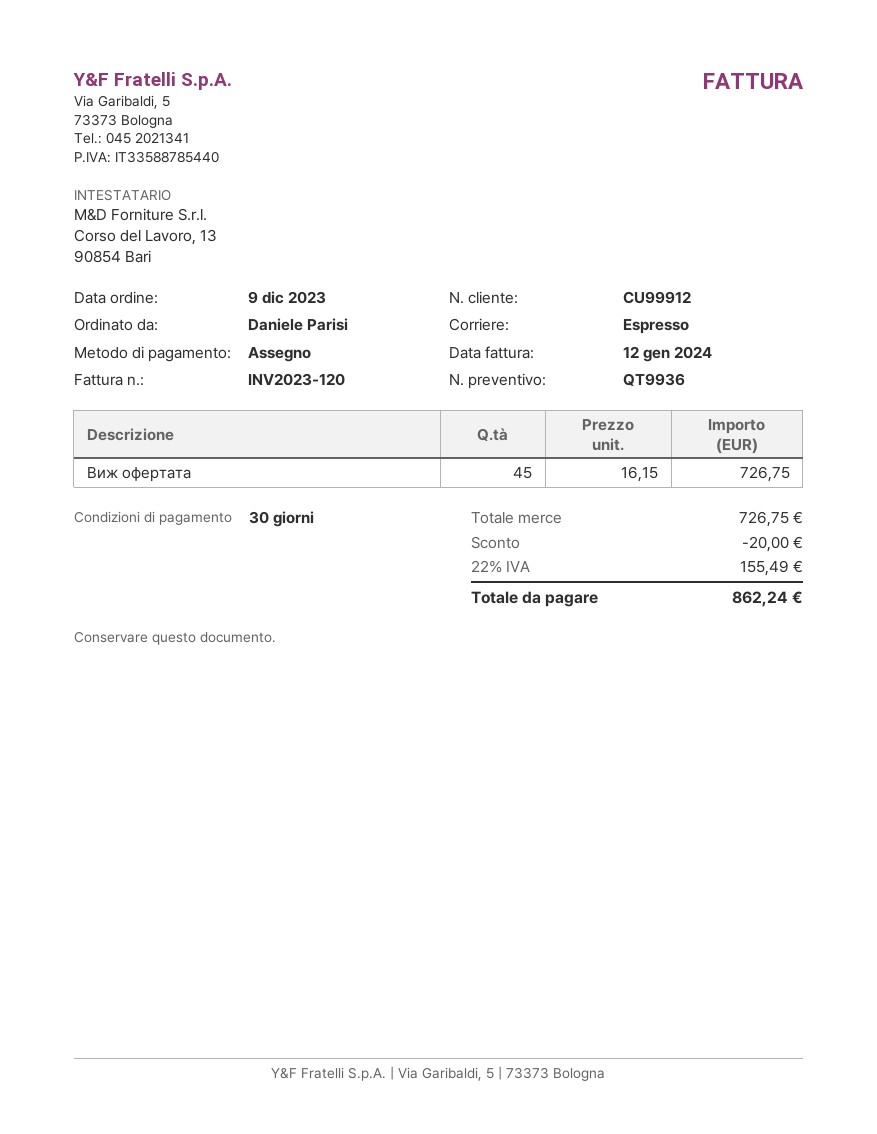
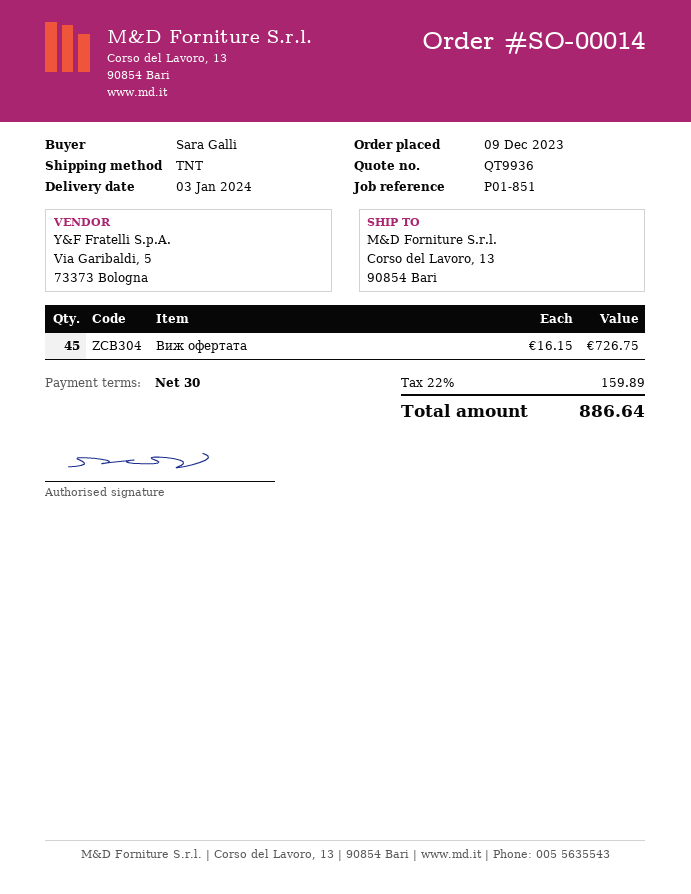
ordered by: Daniele Parisi -> Sara Galli
shipping method: express -> TNT
discount: 20.00 -> none
tax: 22% = 155.49 -> 22% = 159.89
total: 862.24 -> 886.64

